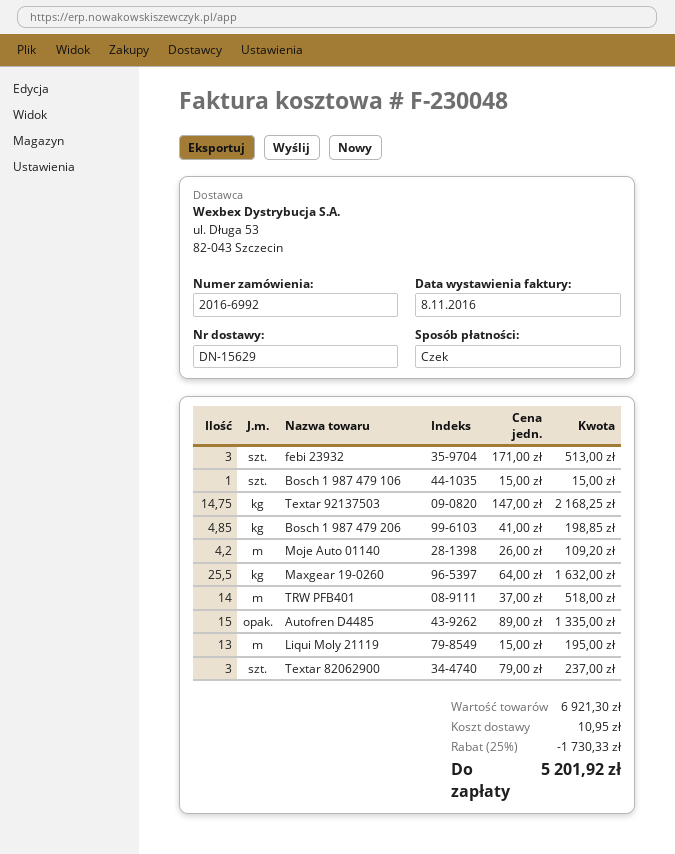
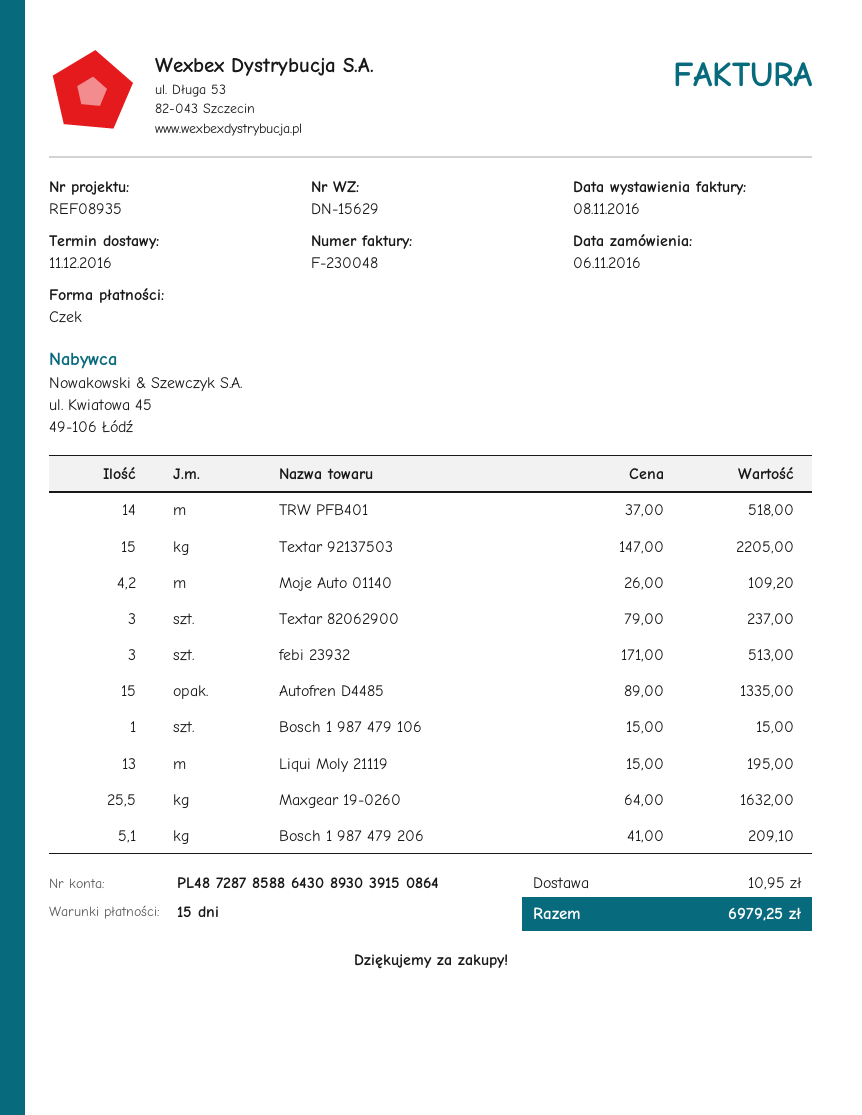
Textar 92137503: 14.75 x 147.00 = 2168.25 -> 15 x 147.00 = 2205.00
Bosch 1 987 479 206: 4.85 x 41.00 = 198.85 -> 5.1 x 41.00 = 209.10
discount: 25% = 1730.33 -> none
total: 5201.92 -> 6979.25

